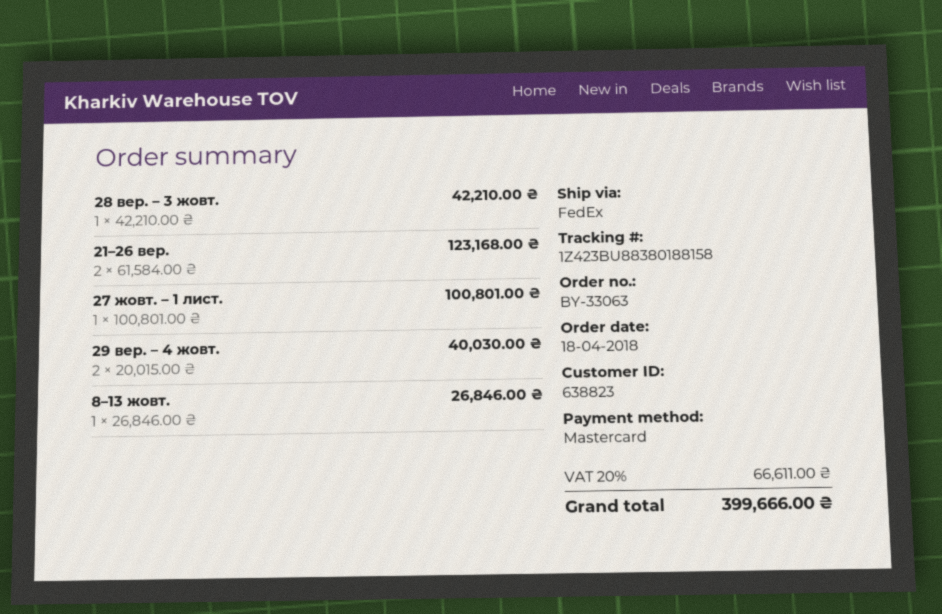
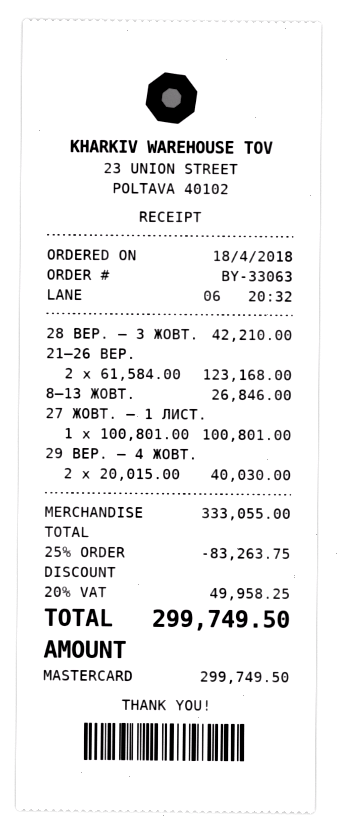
discount: none -> 25% = 83263.75
tax: 20% = 66611.00 -> 20% = 49958.25
total: 399666.00 -> 299749.50

